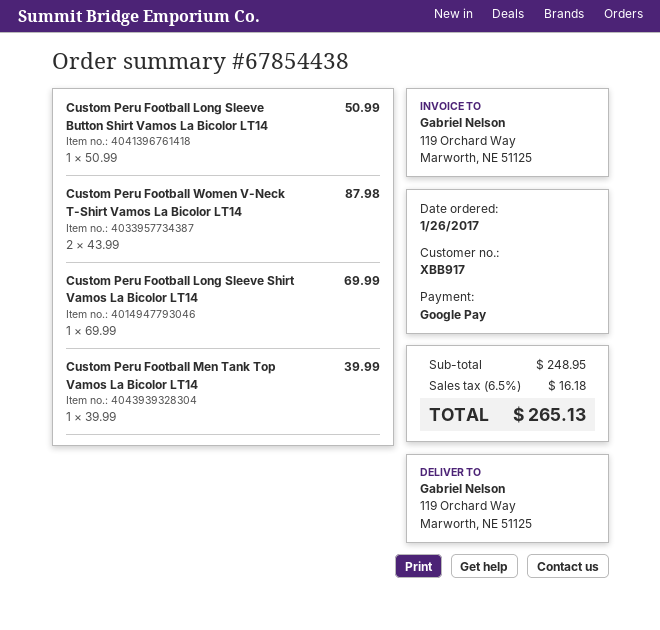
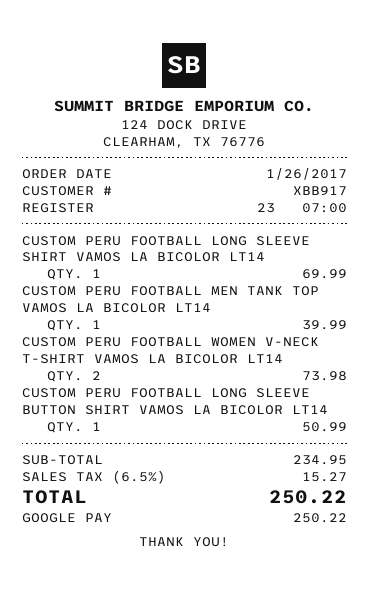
Custom Peru Football Women V-Neck T-Shirt Vamos La Bicolor LT14: 2 for 87.98 -> 2 for 73.98
subtotal: 248.95 -> 234.95
tax: 6.5% = 16.18 -> 6.5% = 15.27
total: 265.13 -> 250.22

